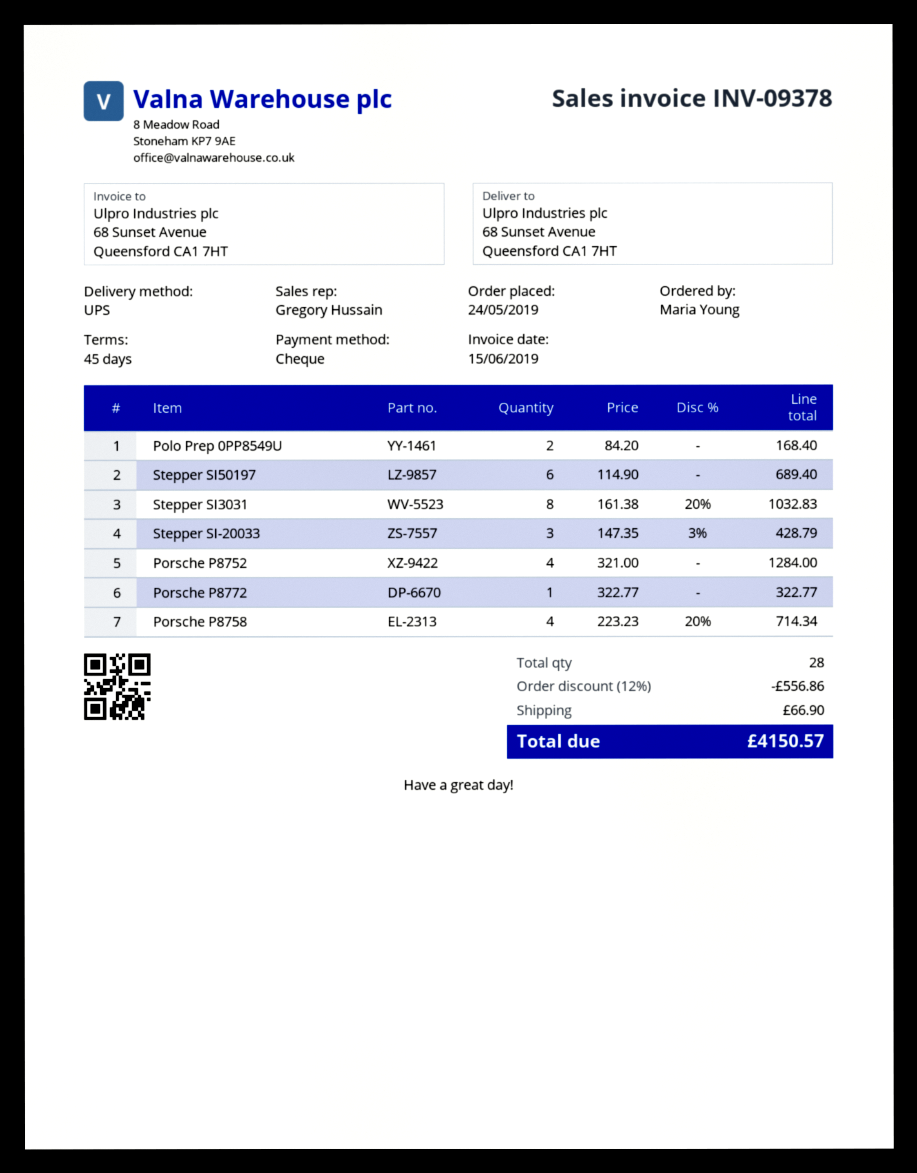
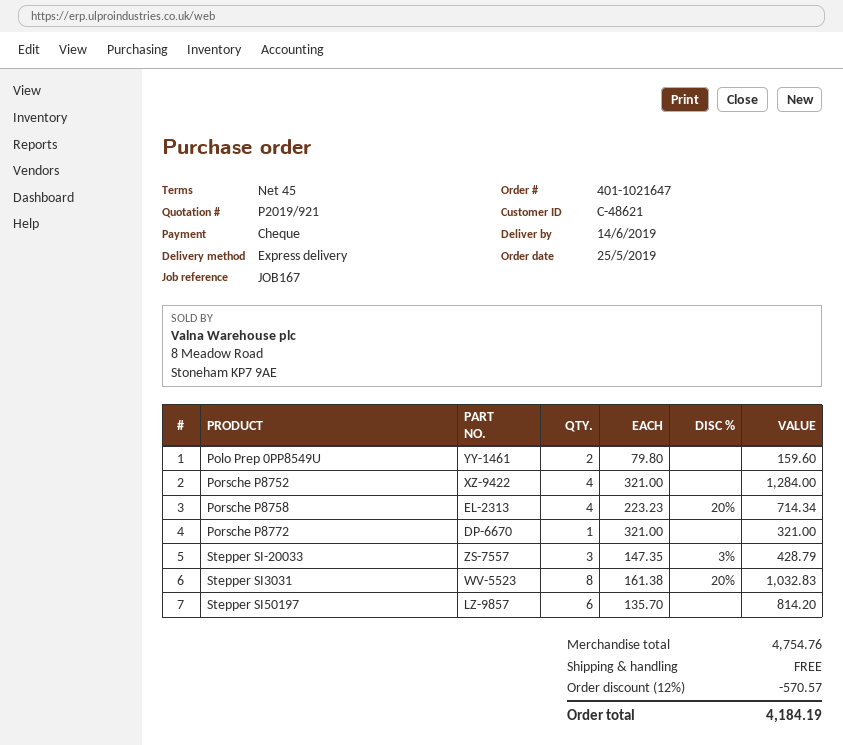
order date: 2019-05-24 -> 2019-05-25
shipping method: UPS -> express
Polo Prep 0PP8549U: 2 x 84.20 = 168.40 -> 2 x 79.80 = 159.60
Stepper SI50197: 6 x 114.90 = 689.40 -> 6 x 135.70 = 814.20
Porsche P8772: 1 x 322.77 = 322.77 -> 1 x 321.00 = 321.00
discount: 12% = 556.86 -> 12% = 570.57
shipping: 66.90 -> 0.00
total: 4150.57 -> 4184.19

